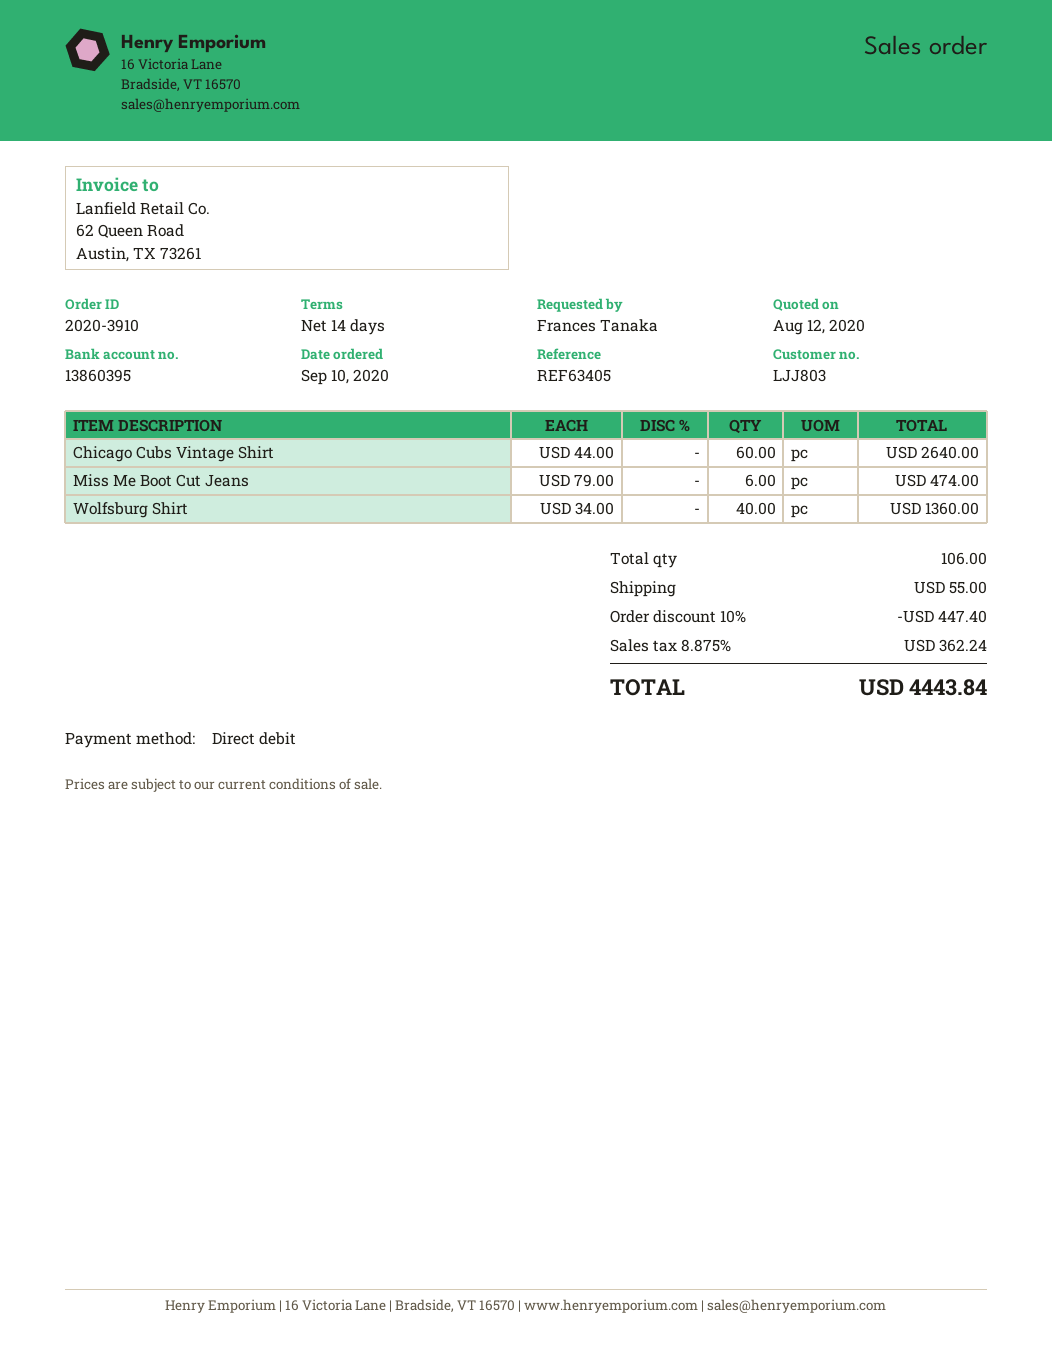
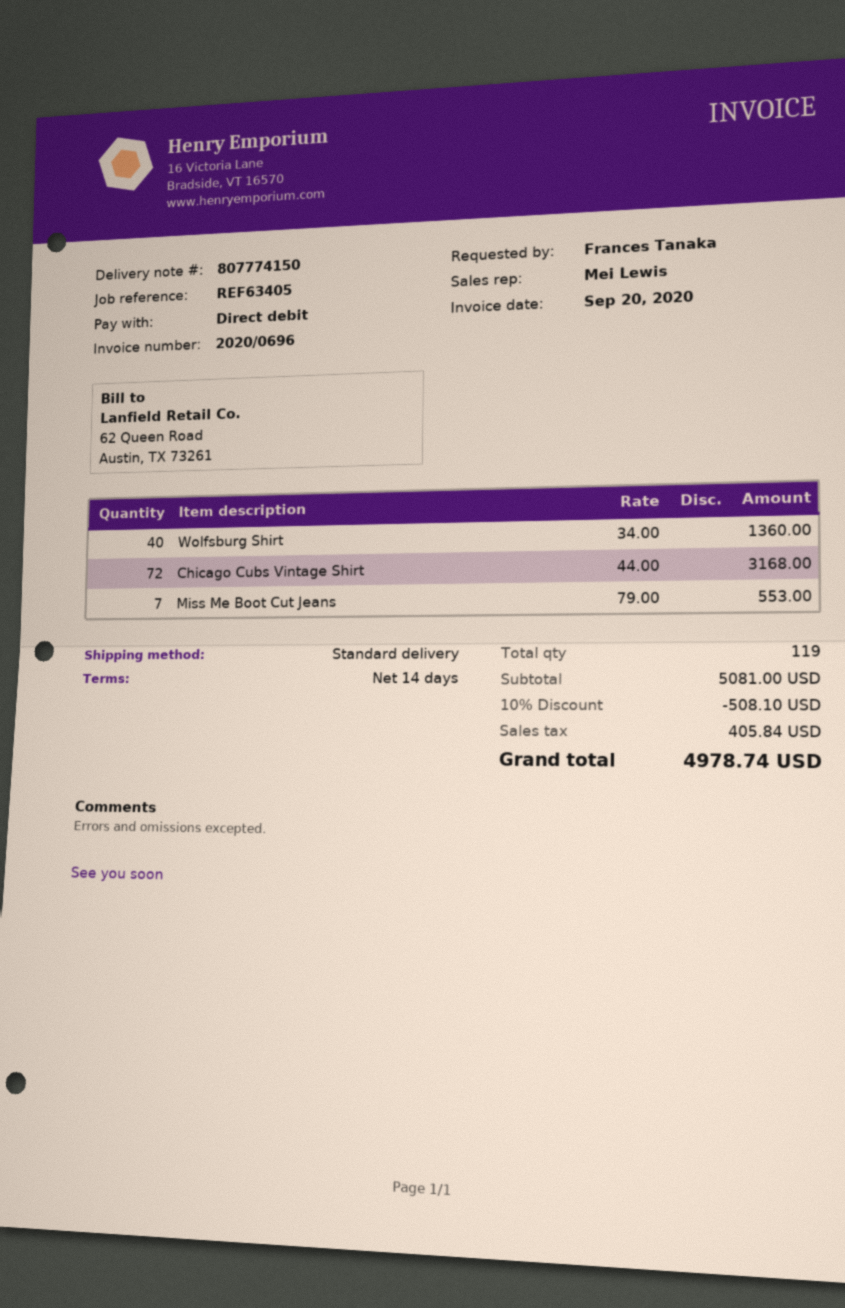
Chicago Cubs Vintage Shirt: 60 x 44.00 = 2640.00 -> 72 x 44.00 = 3168.00
Miss Me Boot Cut Jeans: 6 x 79.00 = 474.00 -> 7 x 79.00 = 553.00
total quantity: 106 -> 119
discount: 10% = 447.40 -> 10% = 508.10
shipping: 55.00 -> none
tax: 362.24 -> 405.84
total: 4443.84 -> 4978.74

